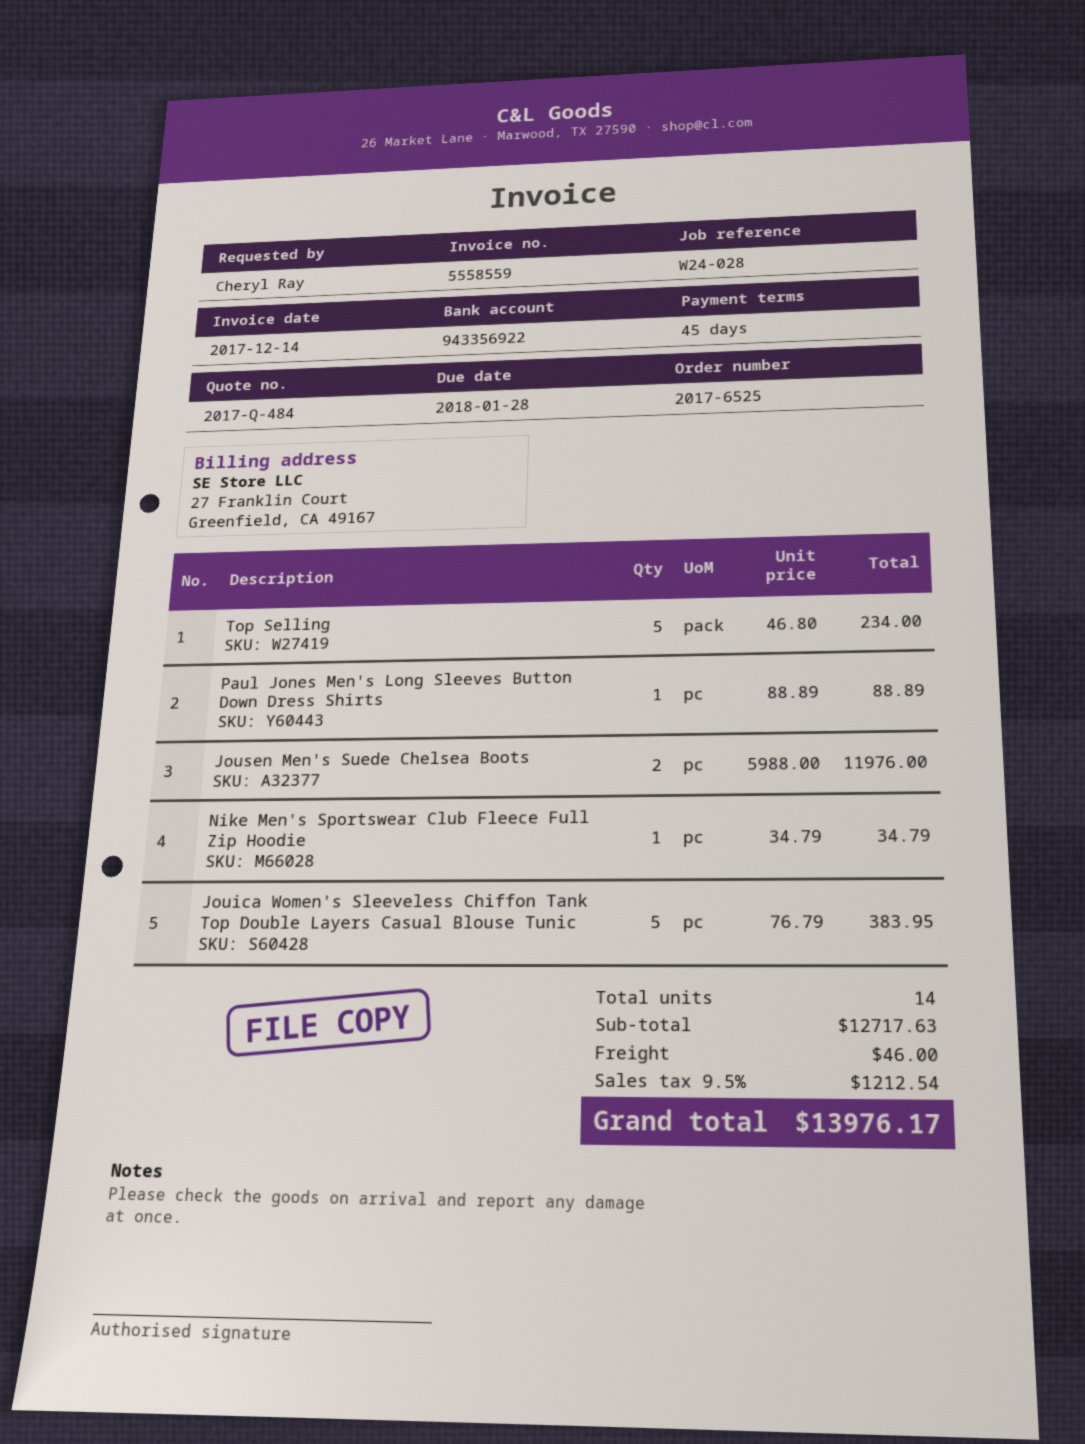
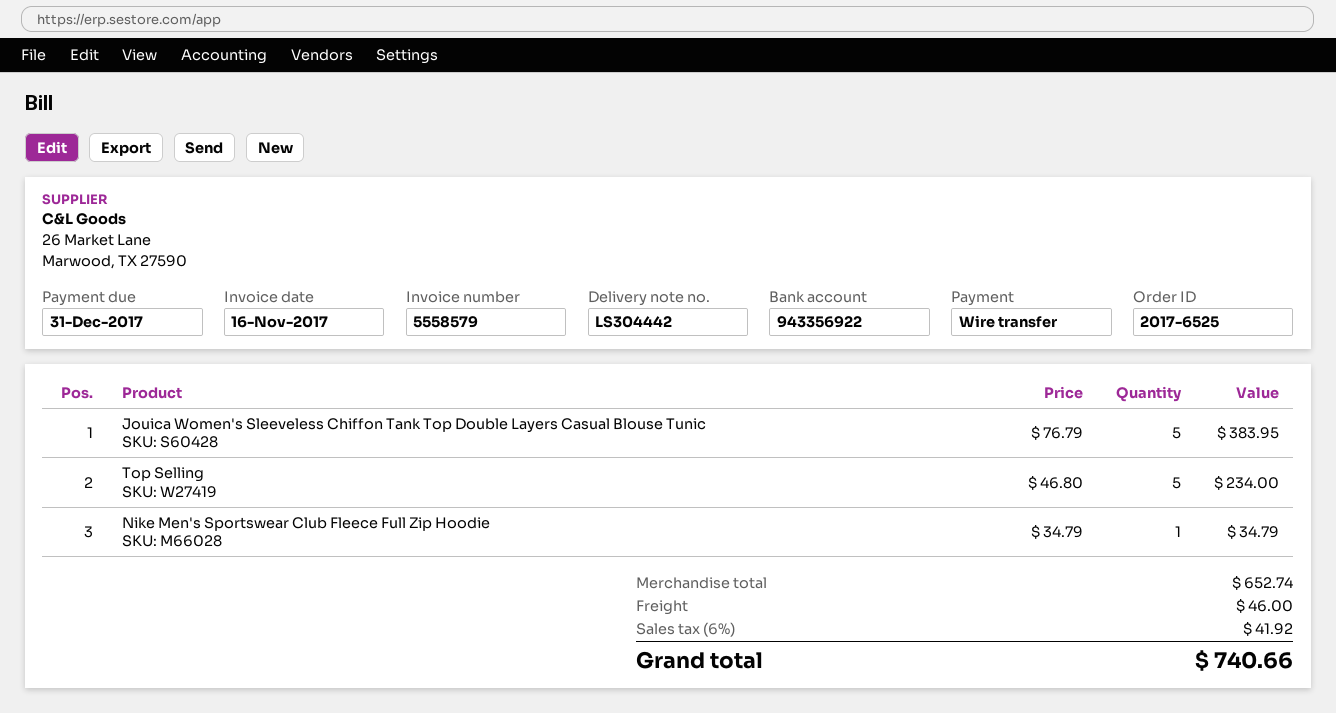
invoice number: 5558559 -> 5558579
invoice date: 2017-12-14 -> 2017-11-16
due date: 2018-01-28 -> 2017-12-31
Paul Jones Men's Long Sleeves Button Down Dress Shirts: 1 x 88.89 = 88.89 -> none
Jousen Men's Suede Chelsea Boots: 2 x 5988.00 = 11976.00 -> none
subtotal: 12717.63 -> 652.74
tax: 9.5% = 1212.54 -> 6% = 41.92
total: 13976.17 -> 740.66

